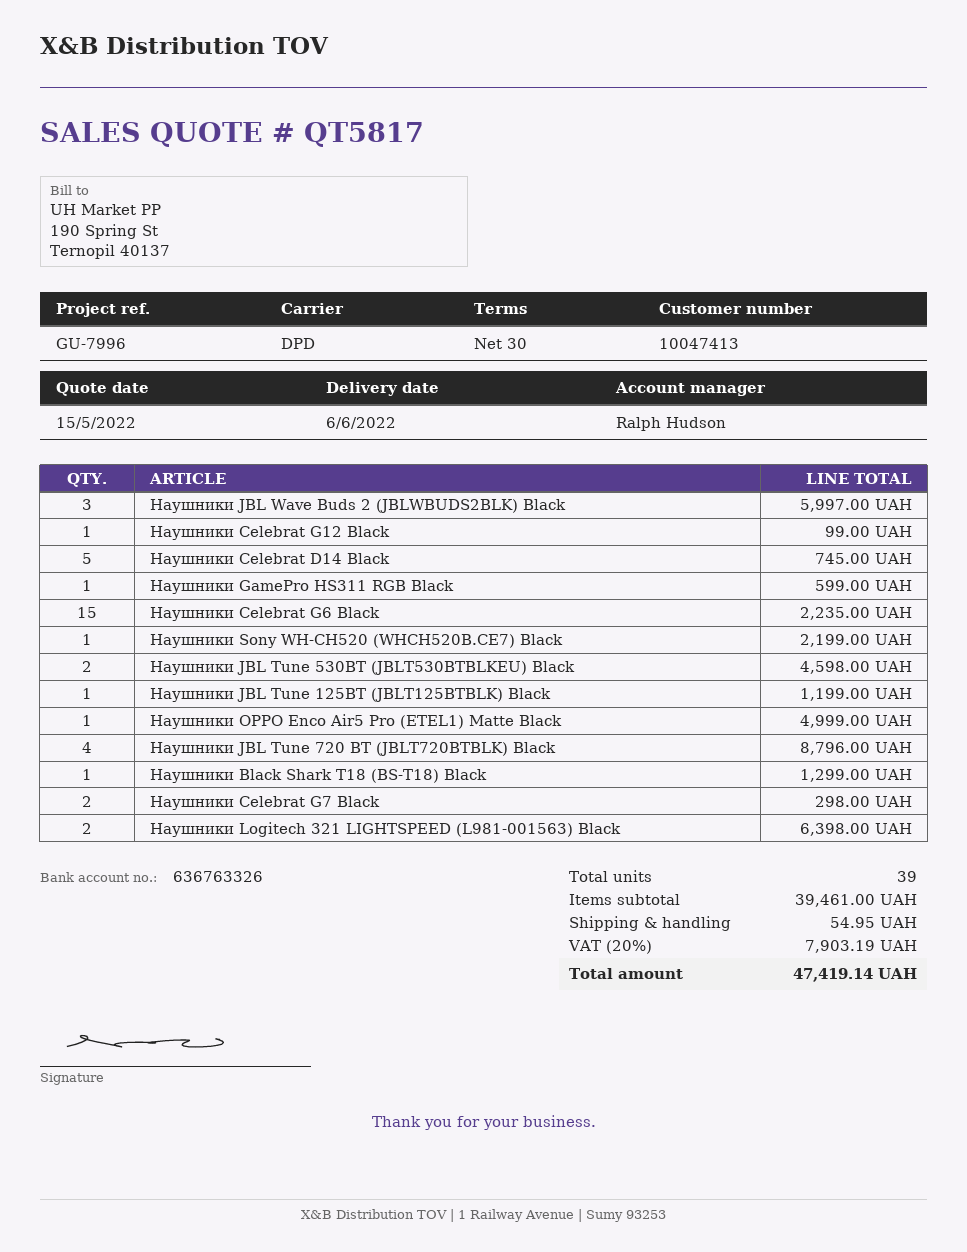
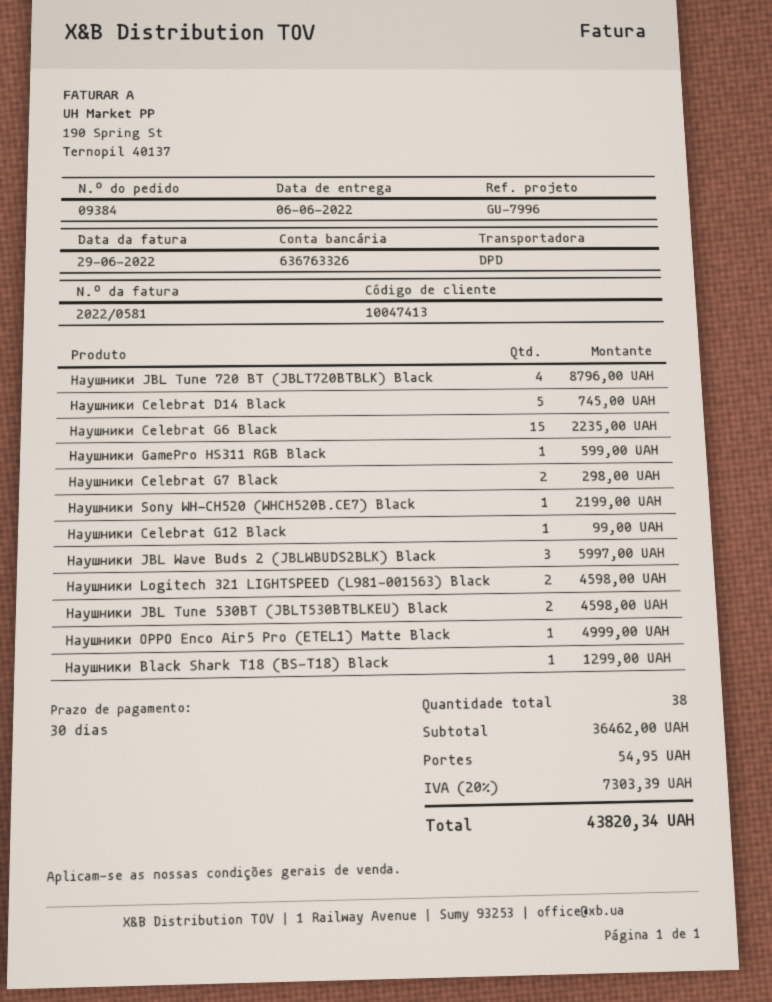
Наушники JBL Tune 125BT (JBLT125BTBLK) Black: 1 for 1199.00 -> none
Наушники Logitech 321 LIGHTSPEED (L981-001563) Black: 2 for 6398.00 -> 2 for 4598.00
total quantity: 39 -> 38
subtotal: 39461.00 -> 36462.00
tax: 20% = 7903.19 -> 20% = 7303.39
total: 47419.14 -> 43820.34

